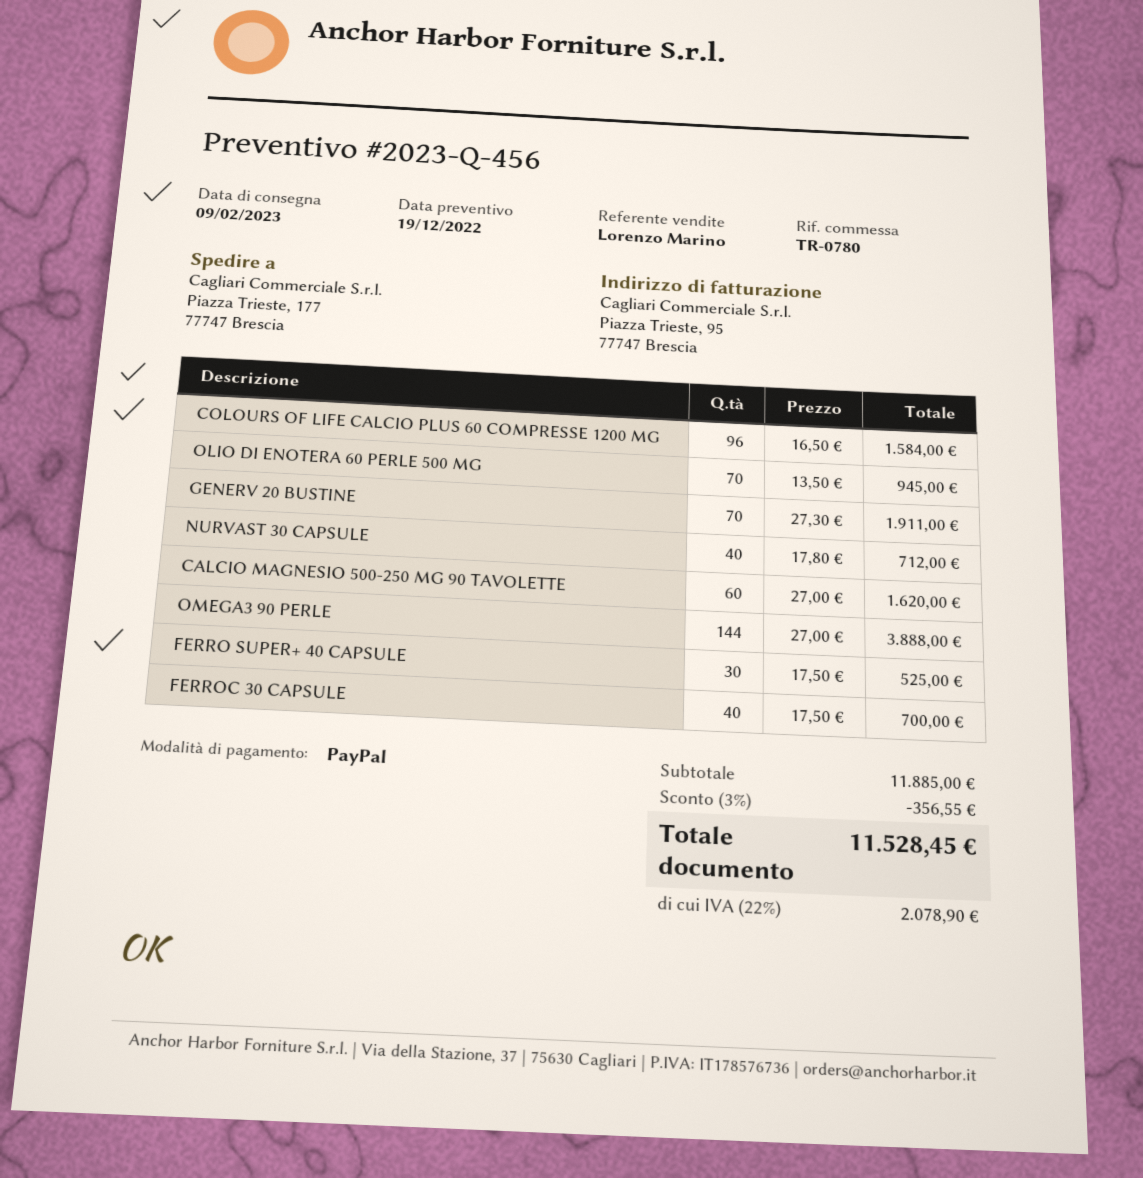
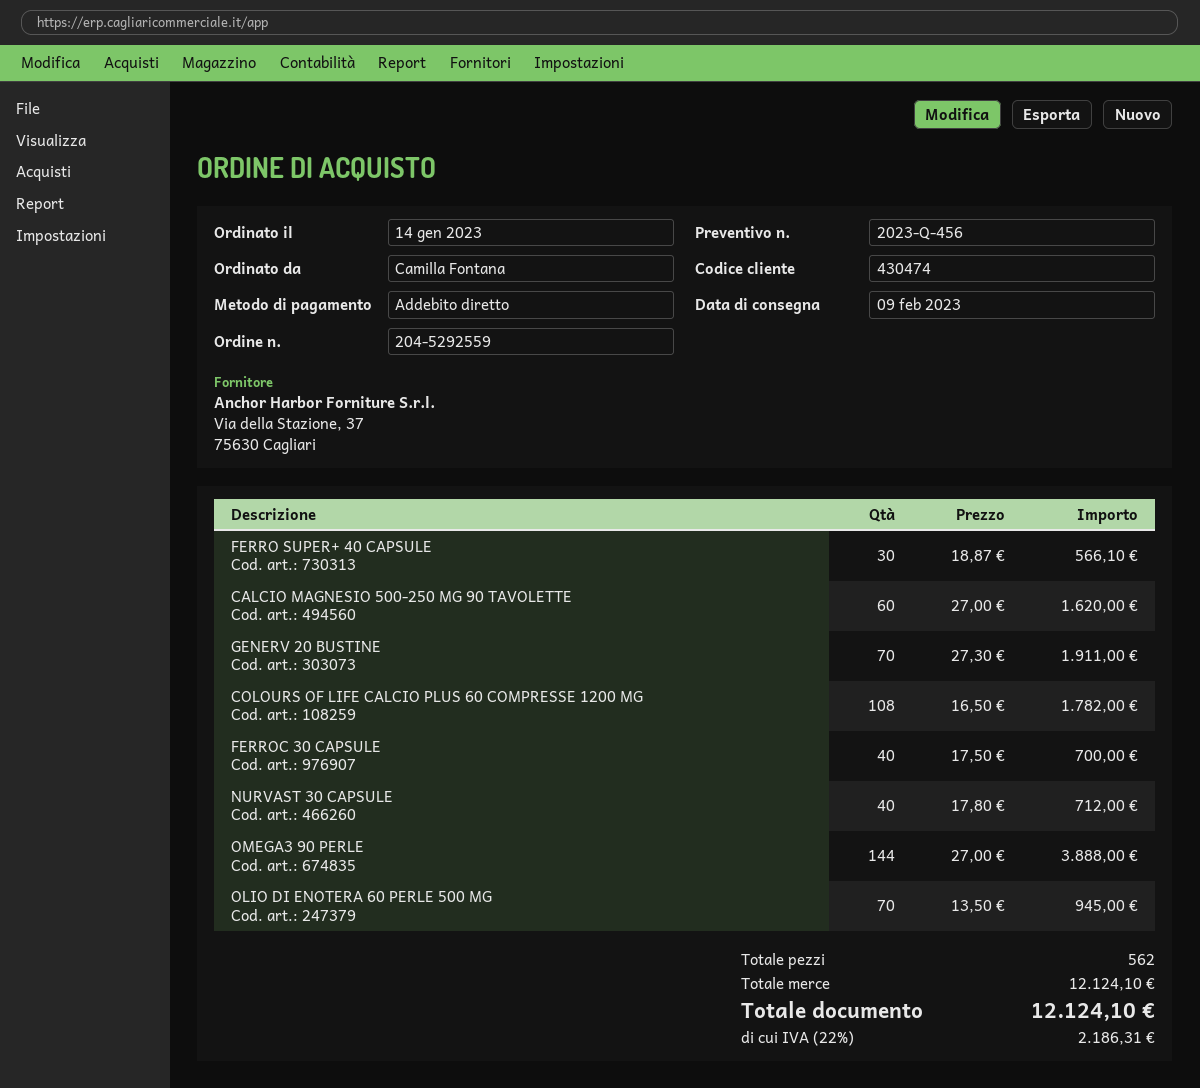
payment method: PayPal -> direct debit
COLOURS OF LIFE CALCIO PLUS 60 COMPRESSE 1200 MG: 96 x 16.50 = 1584.00 -> 108 x 16.50 = 1782.00
FERRO SUPER+ 40 CAPSULE: 30 x 17.50 = 525.00 -> 30 x 18.87 = 566.10
subtotal: 11885.00 -> 12124.10
discount: 3% = 356.55 -> none
tax: 22% = 2078.90 -> 22% = 2186.31
total: 11528.45 -> 12124.10

